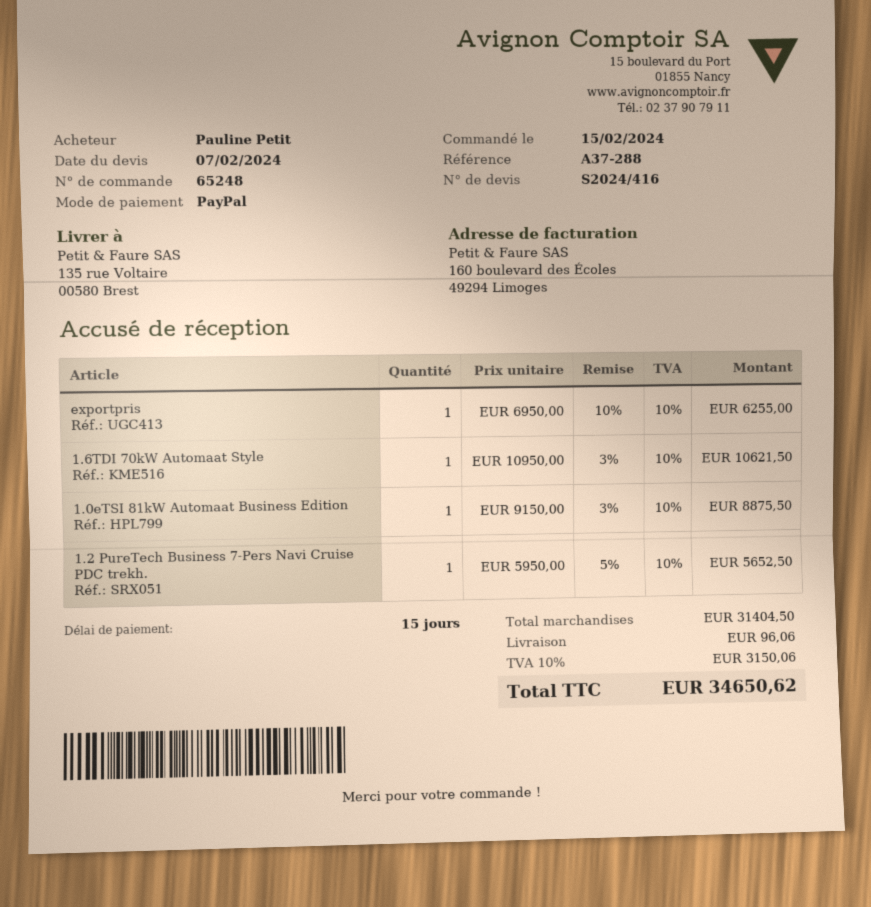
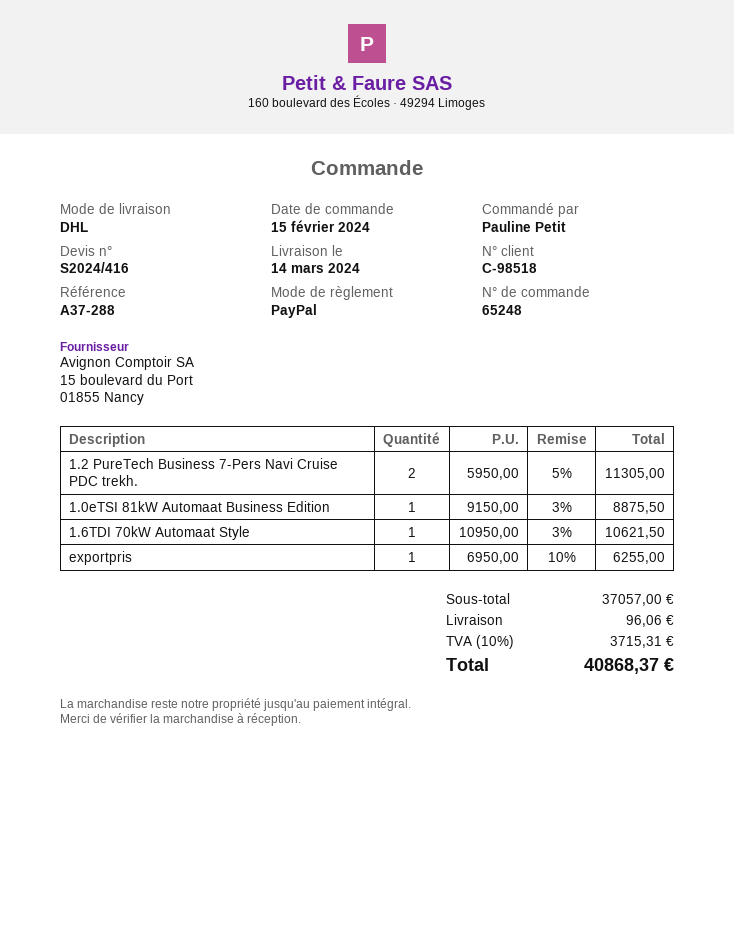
1.2 PureTech Business 7-Pers Navi Cruise PDC trekh.: 1 x 5950.00 - 5% = 5652.50 -> 2 x 5950.00 - 5% = 11305.00
subtotal: 31404.50 -> 37057.00
tax: 10% = 3150.06 -> 10% = 3715.31
total: 34650.62 -> 40868.37

